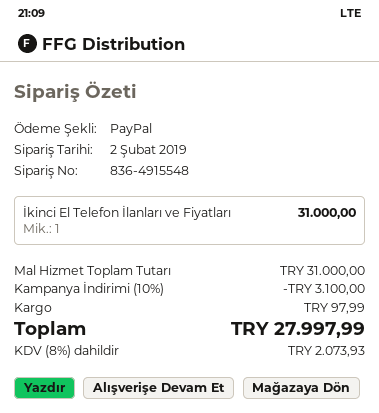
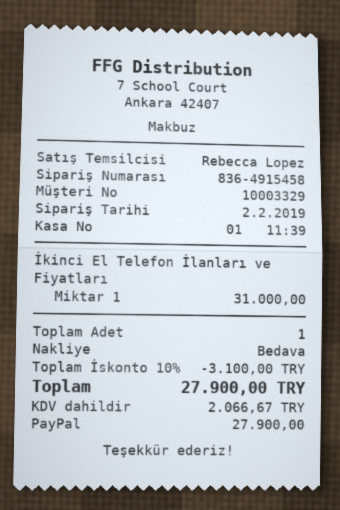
order number: 836-4915548 -> 836-4915458
shipping: 97.99 -> 0.00
tax: 2073.93 -> 2066.67
total: 27997.99 -> 27900.00

